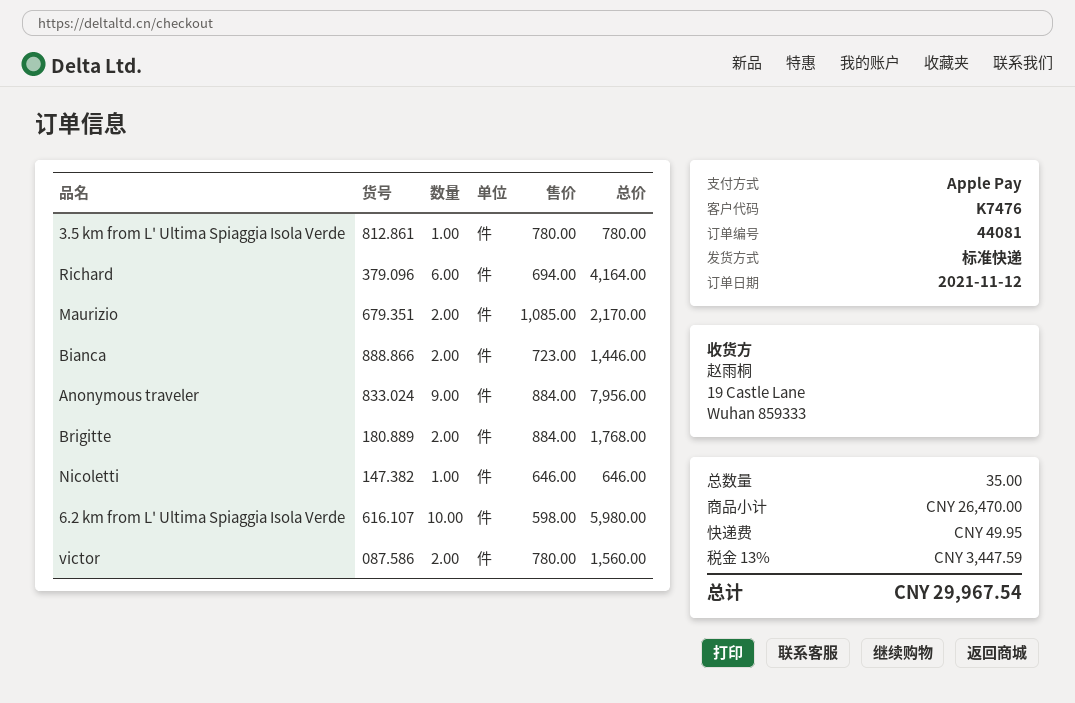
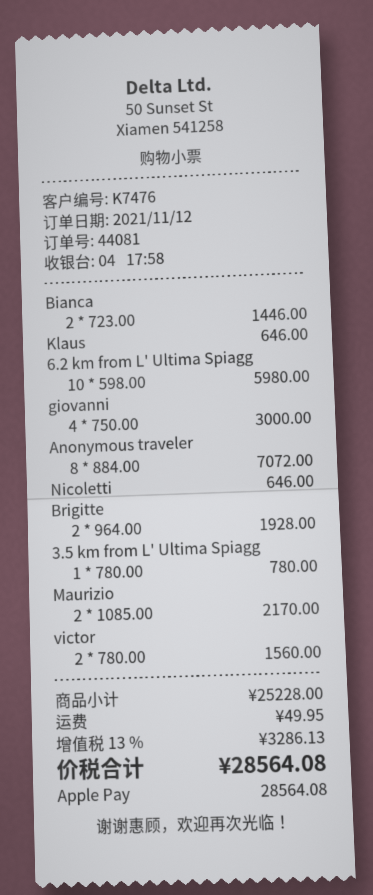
Richard: 6 x 694.00 = 4164.00 -> none
Anonymous traveler: 9 x 884.00 = 7956.00 -> 8 x 884.00 = 7072.00
Brigitte: 2 x 884.00 = 1768.00 -> 2 x 964.00 = 1928.00
Klaus: none -> 1 x 646.00 = 646.00
giovanni: none -> 4 x 750.00 = 3000.00
subtotal: 26470.00 -> 25228.00
tax: 13% = 3447.59 -> 13% = 3286.13
total: 29967.54 -> 28564.08

